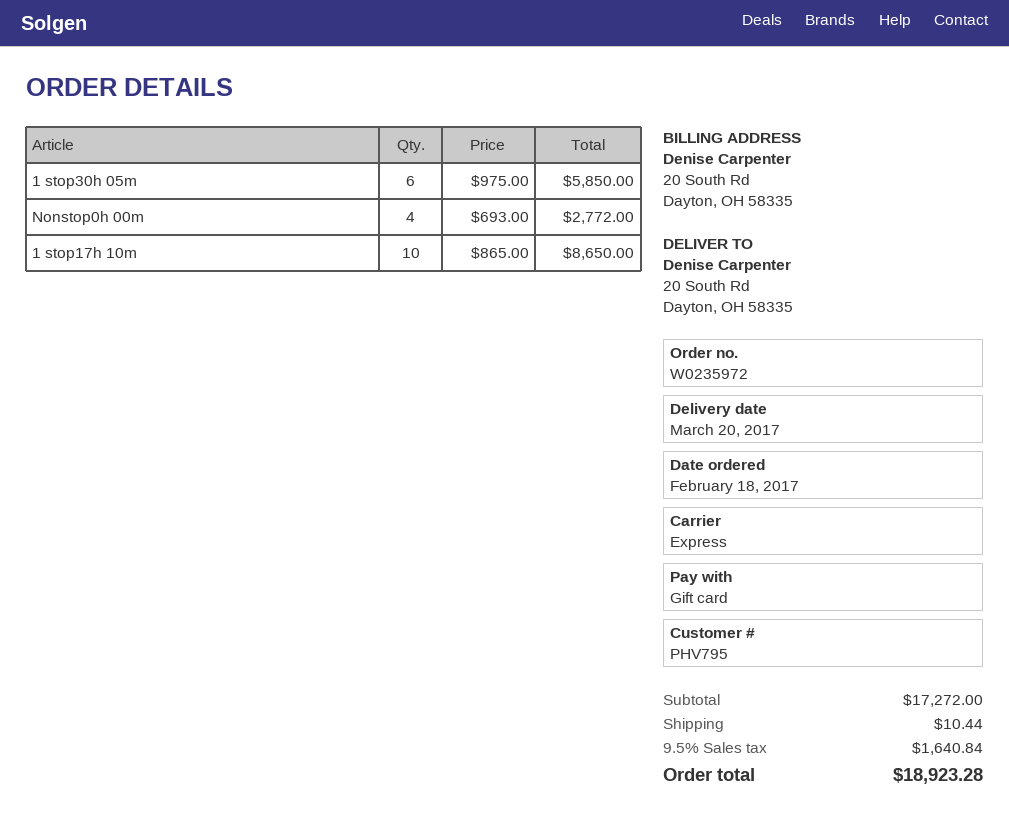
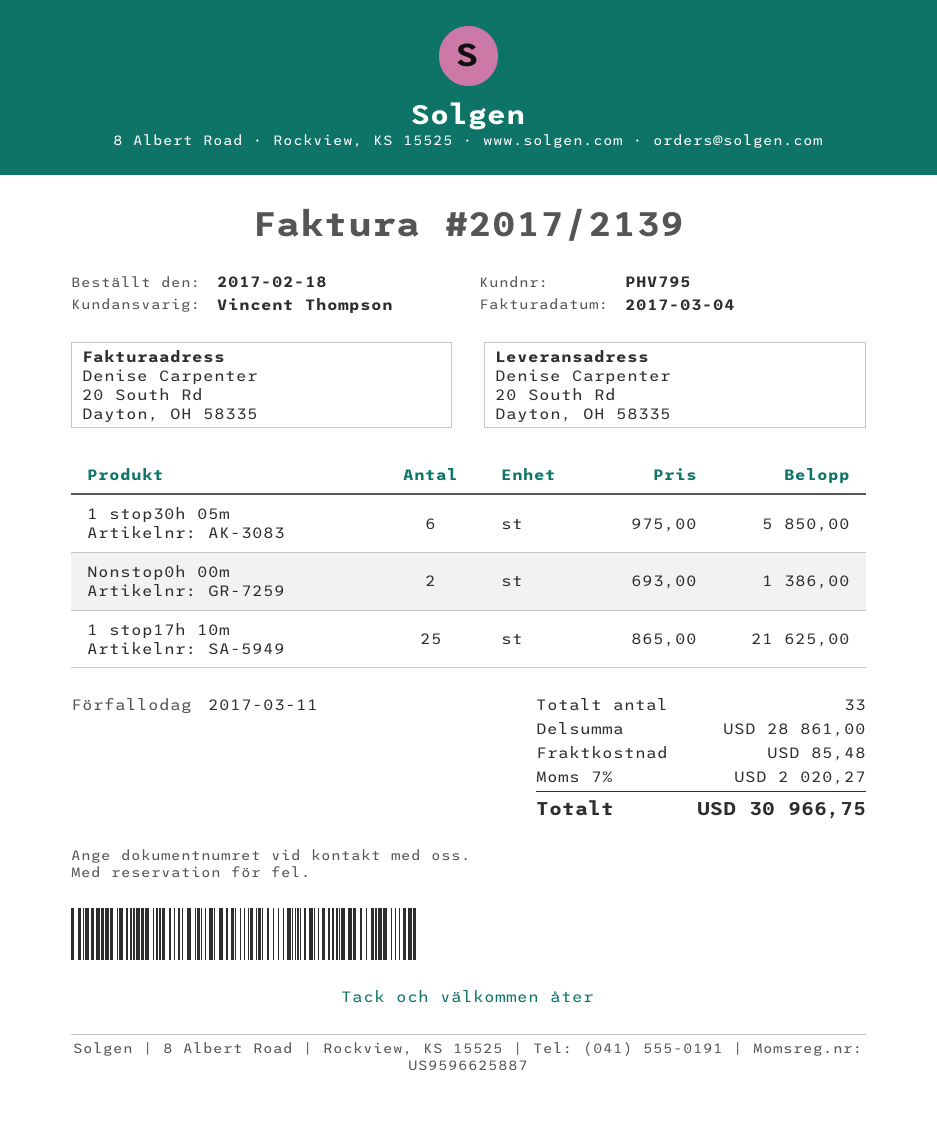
Nonstop0h 00m: 4 x 693.00 = 2772.00 -> 2 x 693.00 = 1386.00
1 stop17h 10m: 10 x 865.00 = 8650.00 -> 25 x 865.00 = 21625.00
subtotal: 17272.00 -> 28861.00
shipping: 10.44 -> 85.48
tax: 9.5% = 1640.84 -> 7% = 2020.27
total: 18923.28 -> 30966.75

